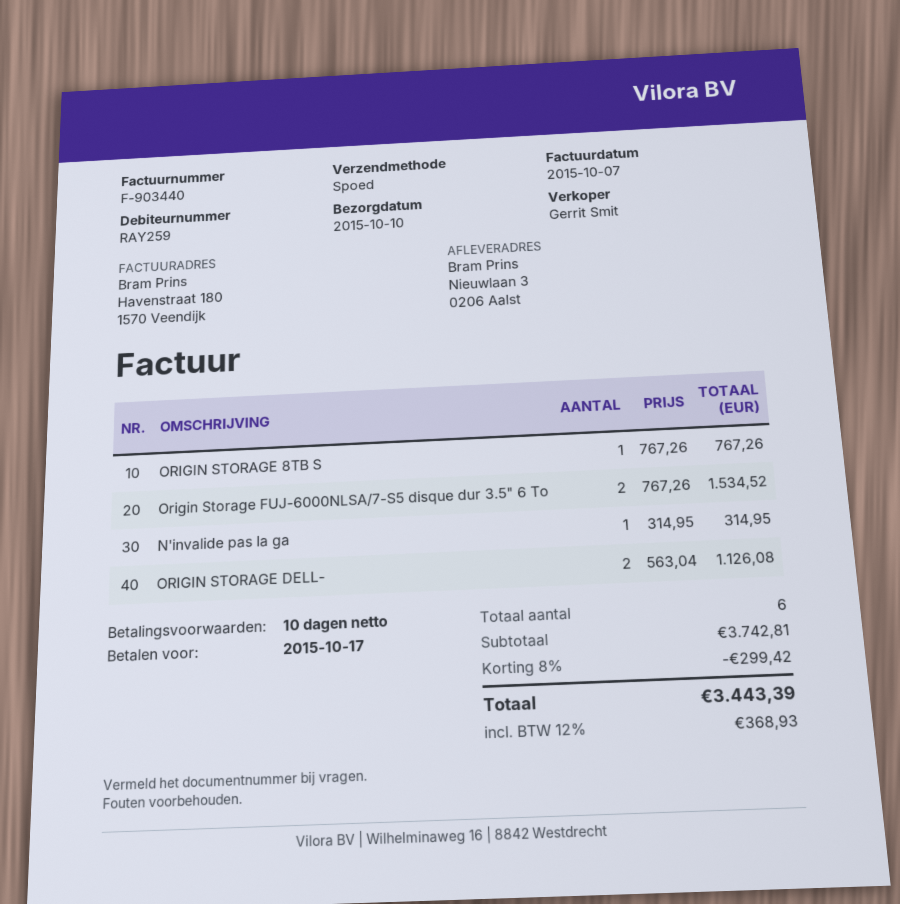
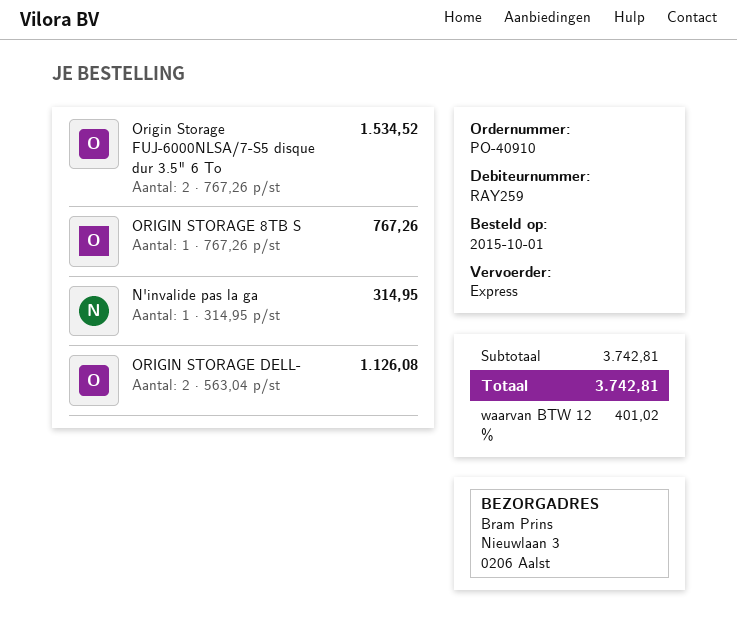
discount: 8% = 299.42 -> none
tax: 12% = 368.93 -> 12% = 401.02
total: 3443.39 -> 3742.81

